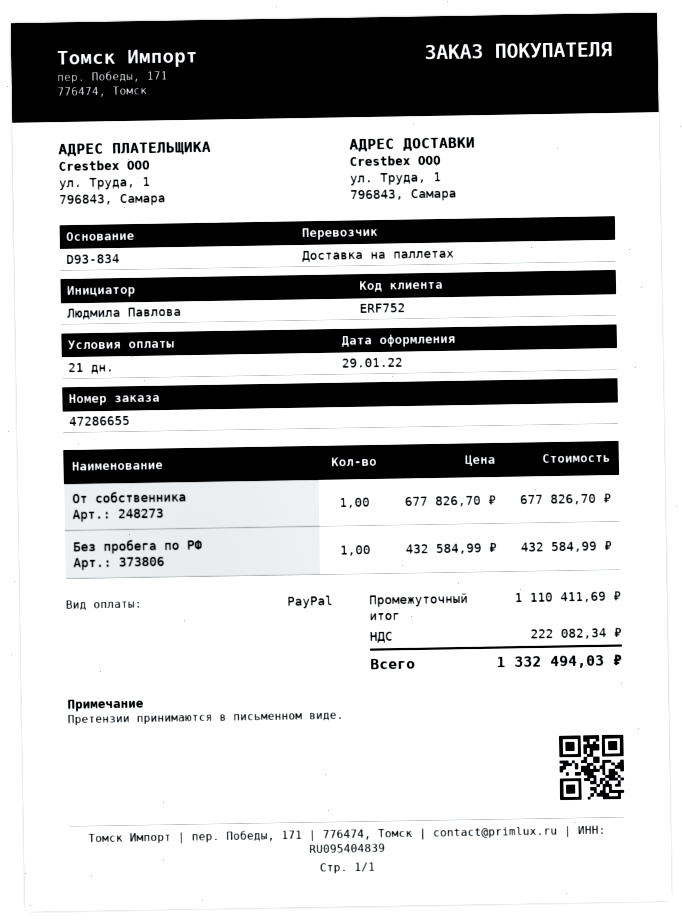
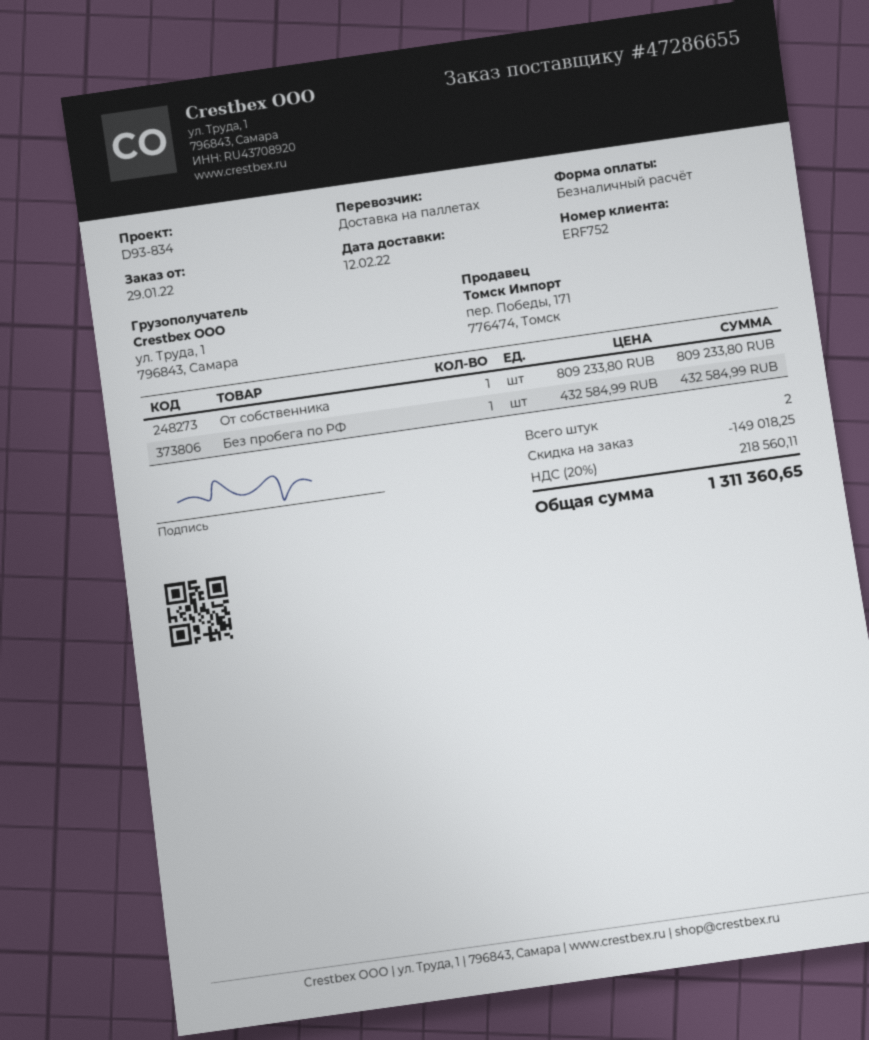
payment method: PayPal -> bank transfer
От собственника: 1 x 677826.70 = 677826.70 -> 1 x 809233.80 = 809233.80
discount: none -> 149018.25
tax: 222082.34 -> 218560.11
total: 1332494.03 -> 1311360.65

